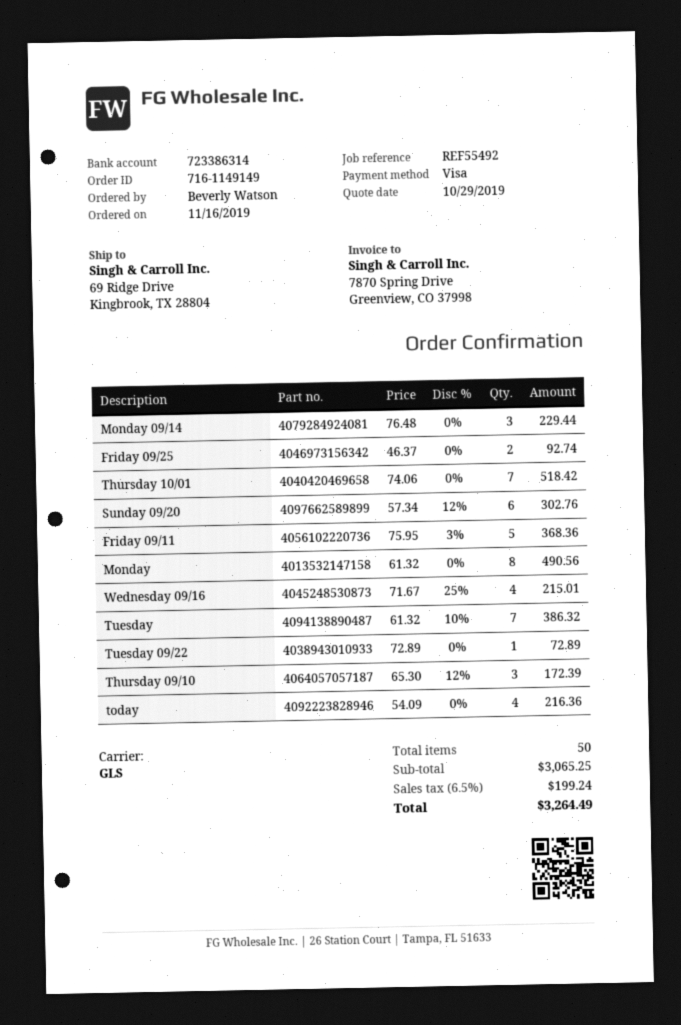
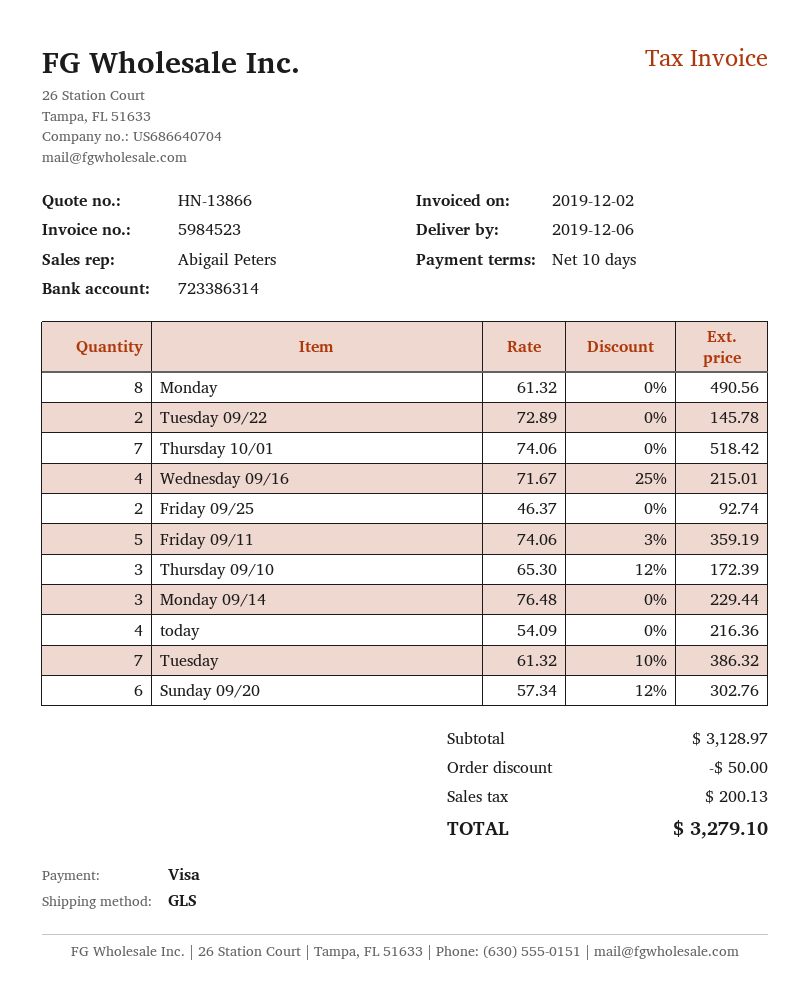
Friday 09/11: 5 x 75.95 - 3% = 368.36 -> 5 x 74.06 - 3% = 359.19
Tuesday 09/22: 1 x 72.89 = 72.89 -> 2 x 72.89 = 145.78
subtotal: 3065.25 -> 3128.97
discount: none -> 50.00
tax: 199.24 -> 200.13
total: 3264.49 -> 3279.10

